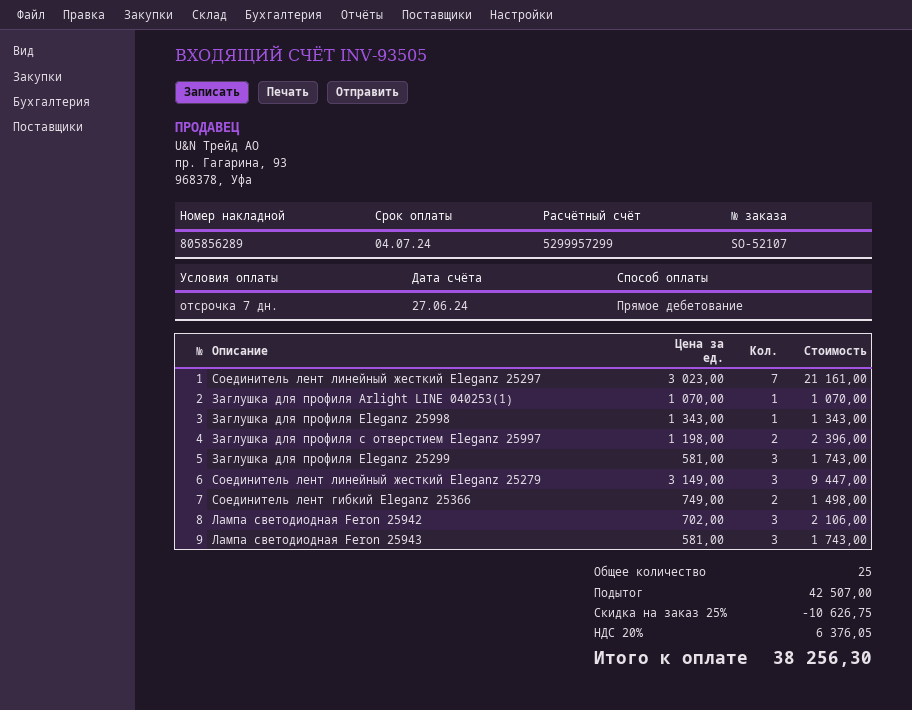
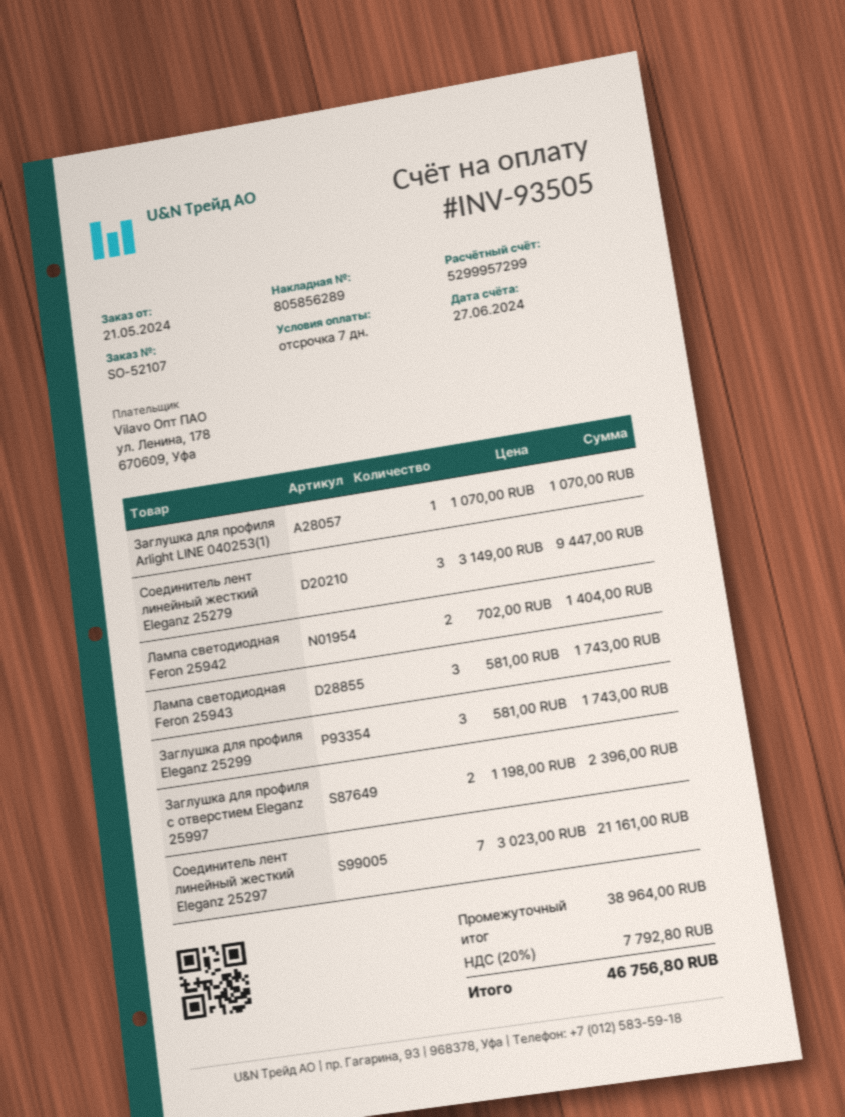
Заглушка для профиля Eleganz 25998: 1 x 1343.00 = 1343.00 -> none
Соединитель лент гибкий Eleganz 25366: 2 x 749.00 = 1498.00 -> none
Лампа светодиодная Feron 25942: 3 x 702.00 = 2106.00 -> 2 x 702.00 = 1404.00
subtotal: 42507.00 -> 38964.00
discount: 25% = 10626.75 -> none
tax: 20% = 6376.05 -> 20% = 7792.80
total: 38256.30 -> 46756.80

